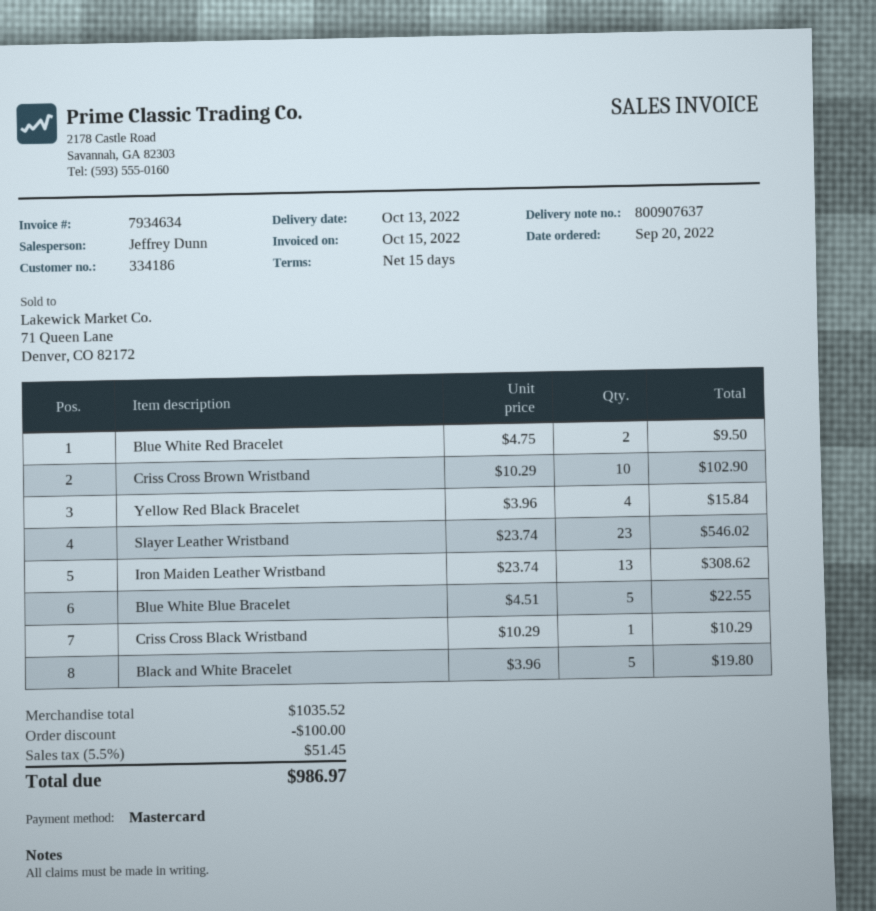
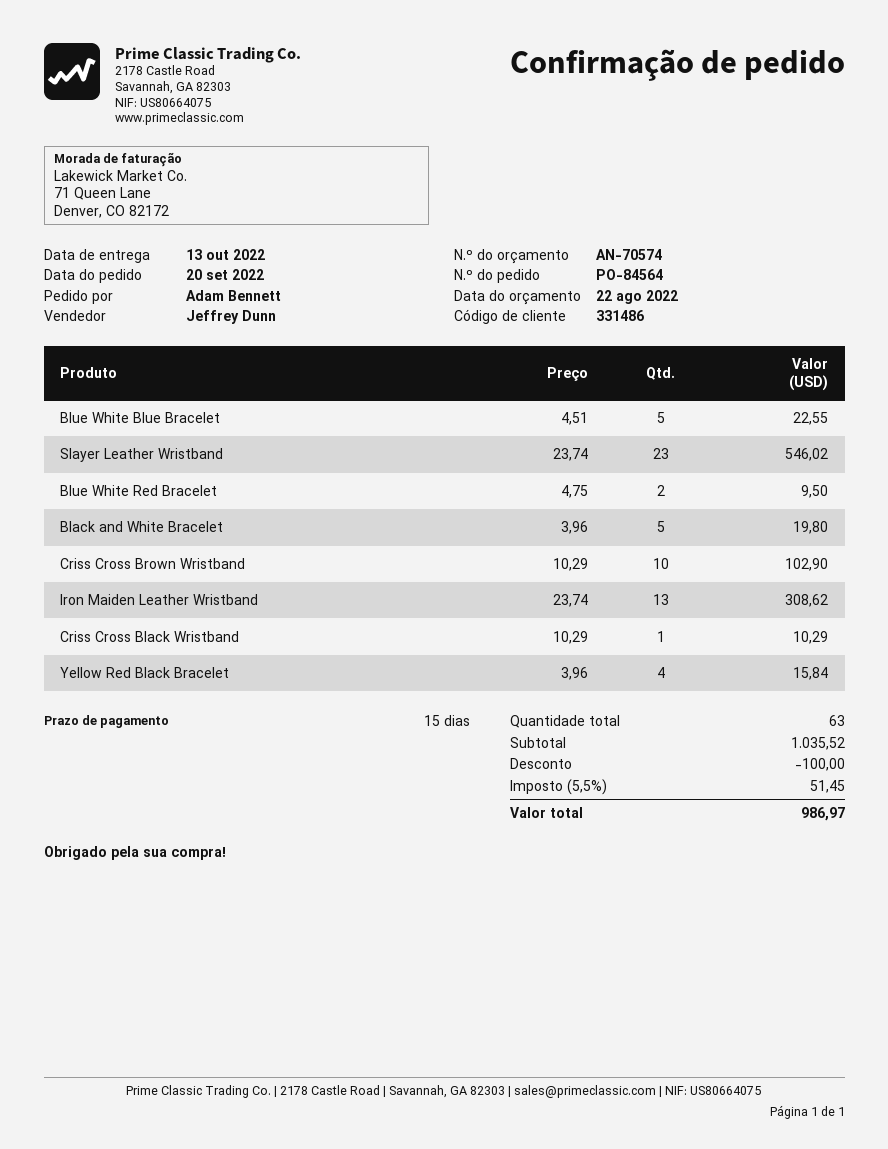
customer number: 334186 -> 331486

